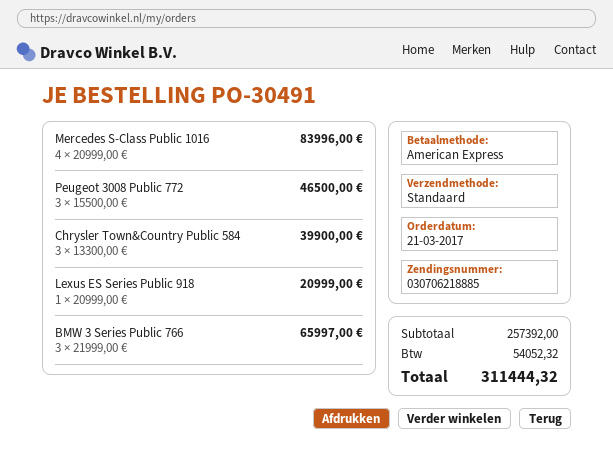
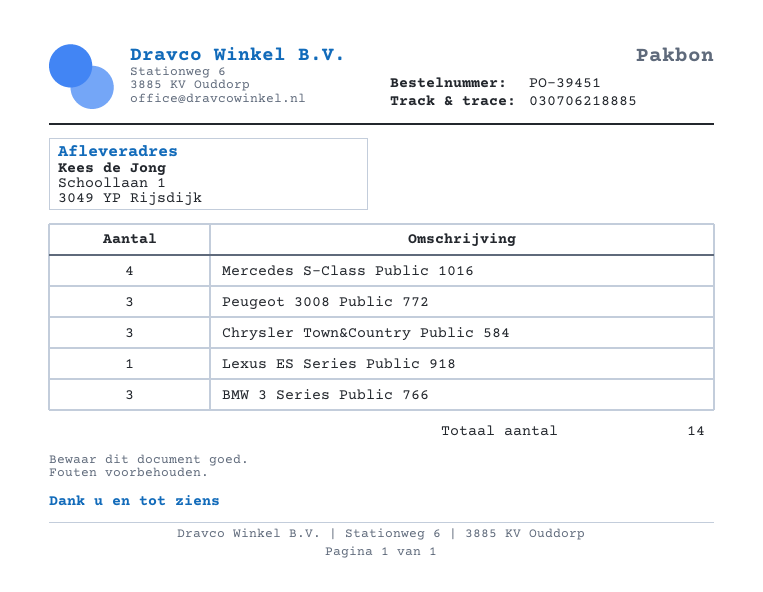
order number: PO-30491 -> PO-39451

